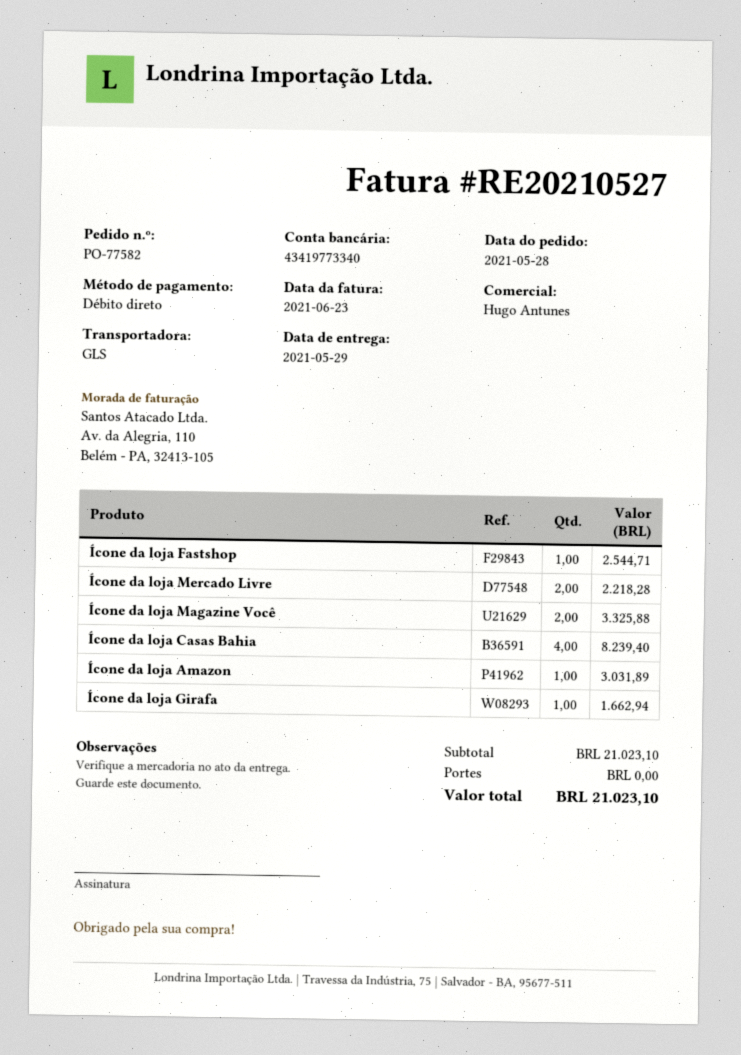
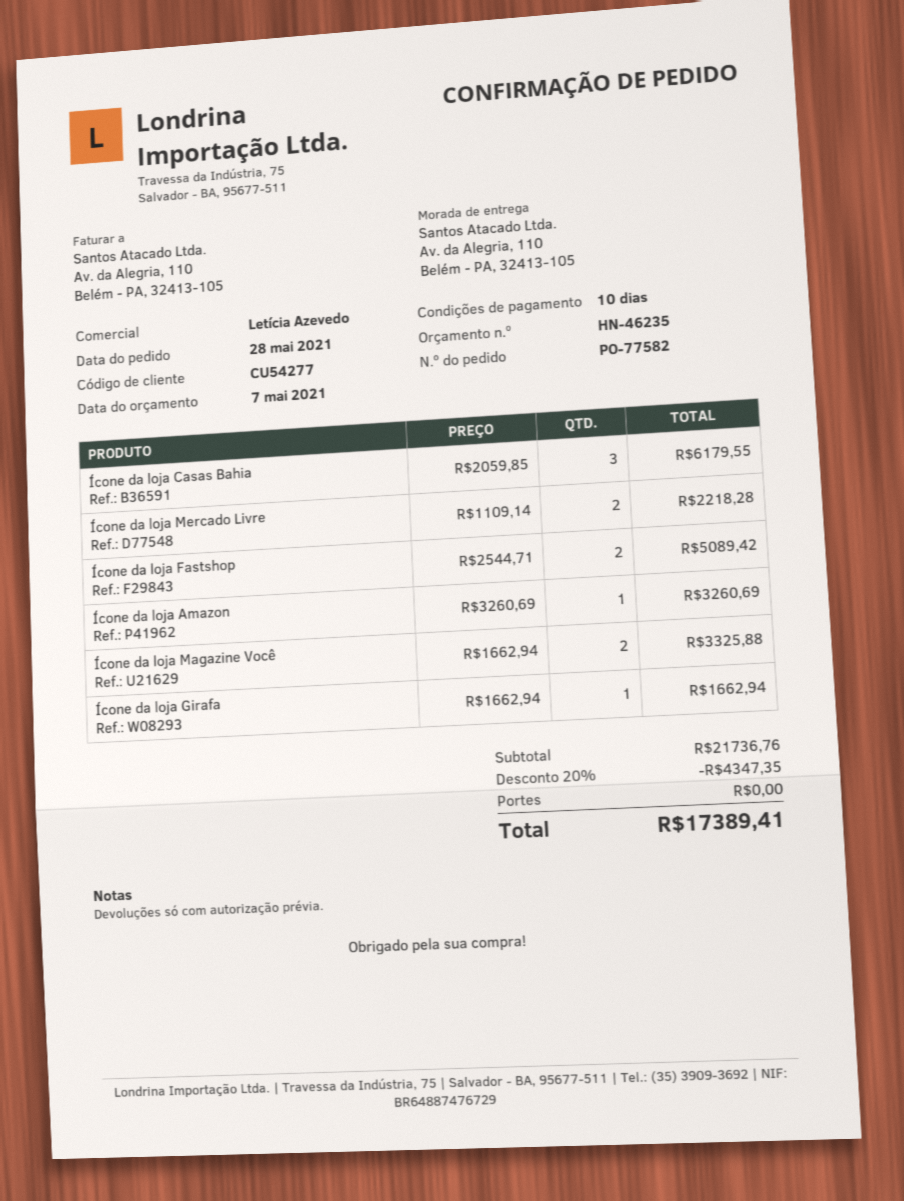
sales rep: Hugo Antunes -> Letícia Azevedo
Ícone da loja Fastshop: 1 for 2544.71 -> 2 for 5089.42
Ícone da loja Casas Bahia: 4 for 8239.40 -> 3 for 6179.55
Ícone da loja Amazon: 1 for 3031.89 -> 1 for 3260.69
subtotal: 21023.10 -> 21736.76
discount: none -> 20% = 4347.35
total: 21023.10 -> 17389.41

